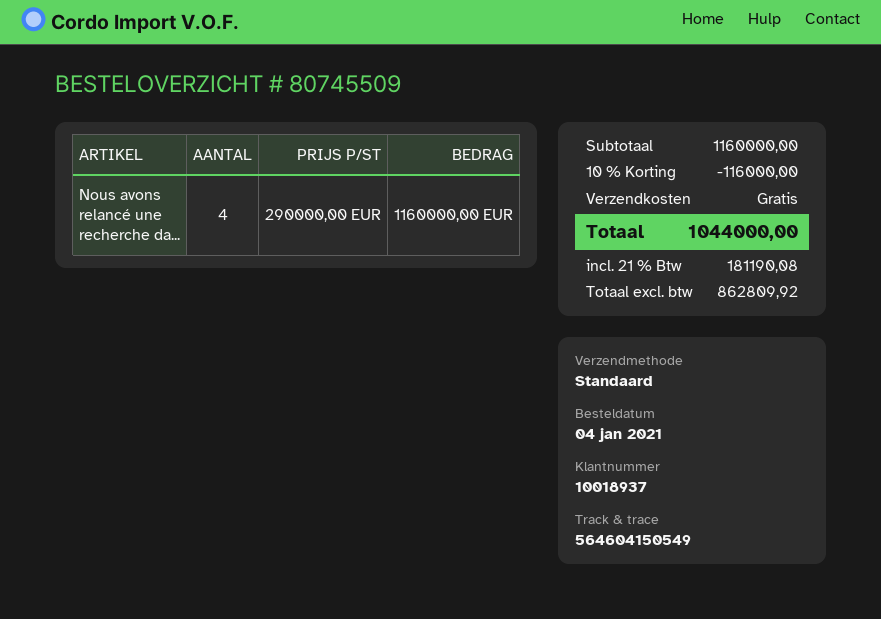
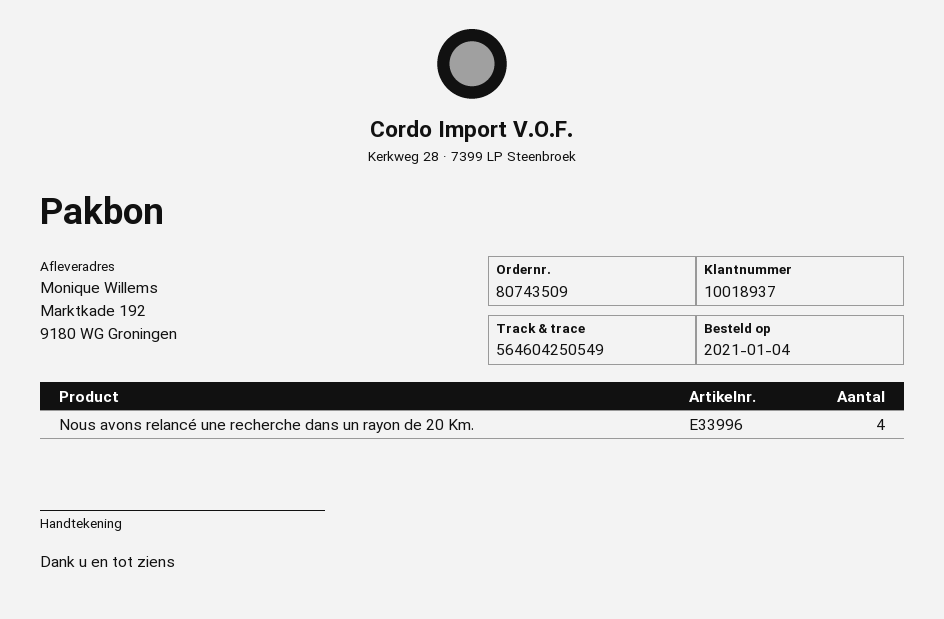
order number: 80745509 -> 80743509
tracking number: 564604150549 -> 564604250549

